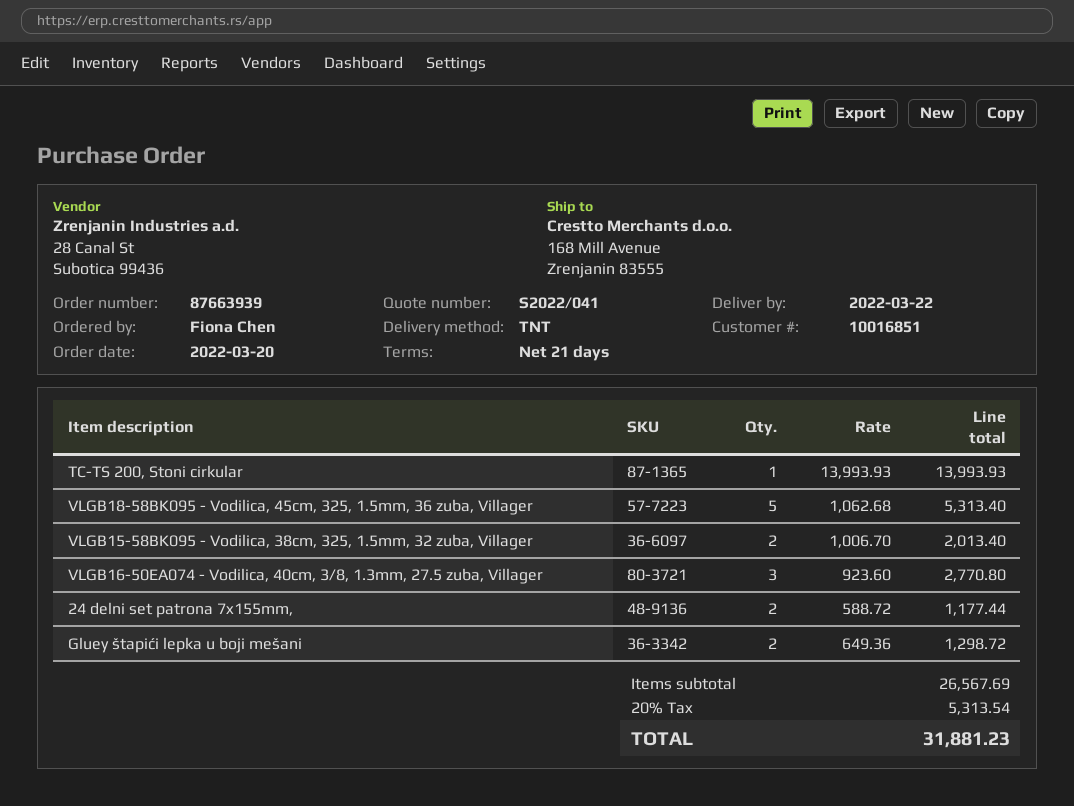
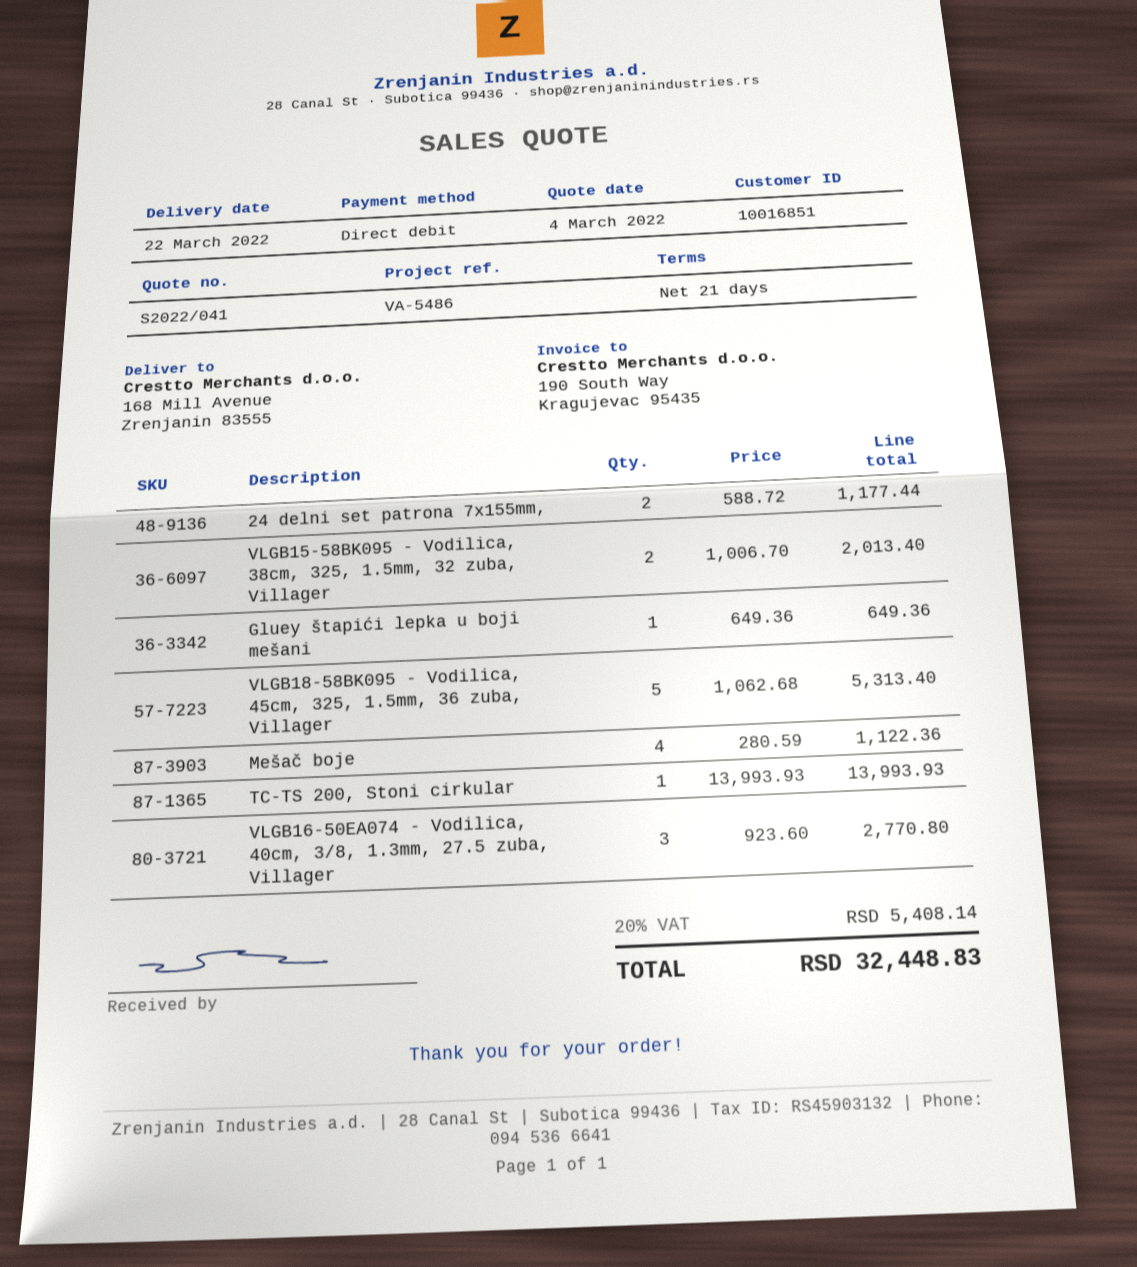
Gluey štapići lepka u boji mešani: 2 x 649.36 = 1298.72 -> 1 x 649.36 = 649.36
Mešač boje: none -> 4 x 280.59 = 1122.36
tax: 20% = 5313.54 -> 20% = 5408.14
total: 31881.23 -> 32448.83

